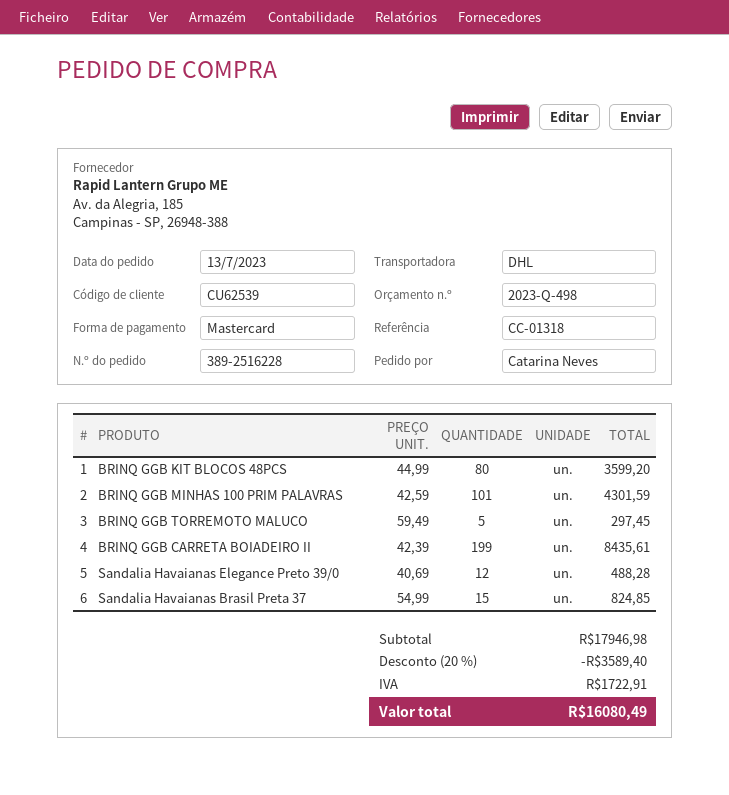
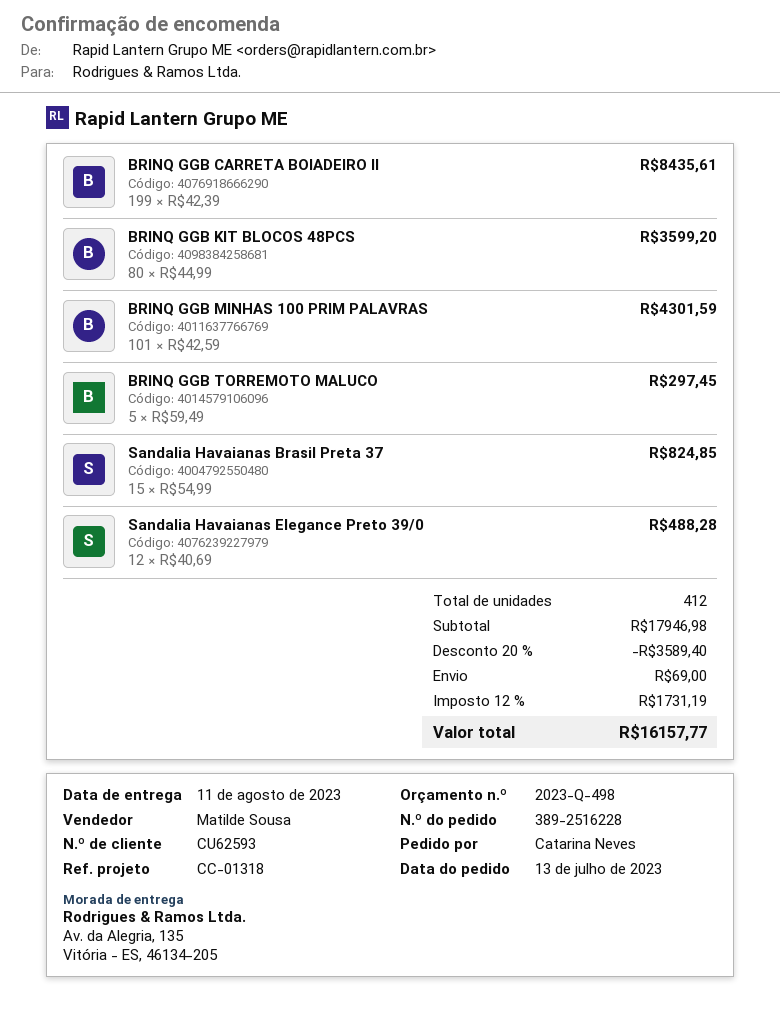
customer number: CU62539 -> CU62593
shipping: none -> 69.00
tax: 1722.91 -> 1731.19
total: 16080.49 -> 16157.77

